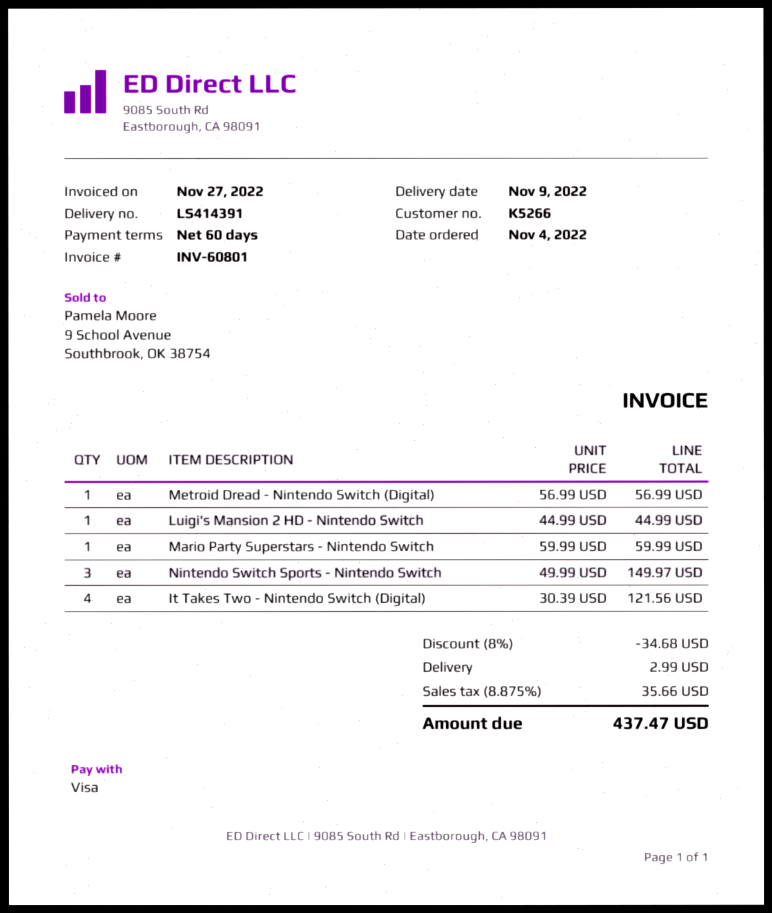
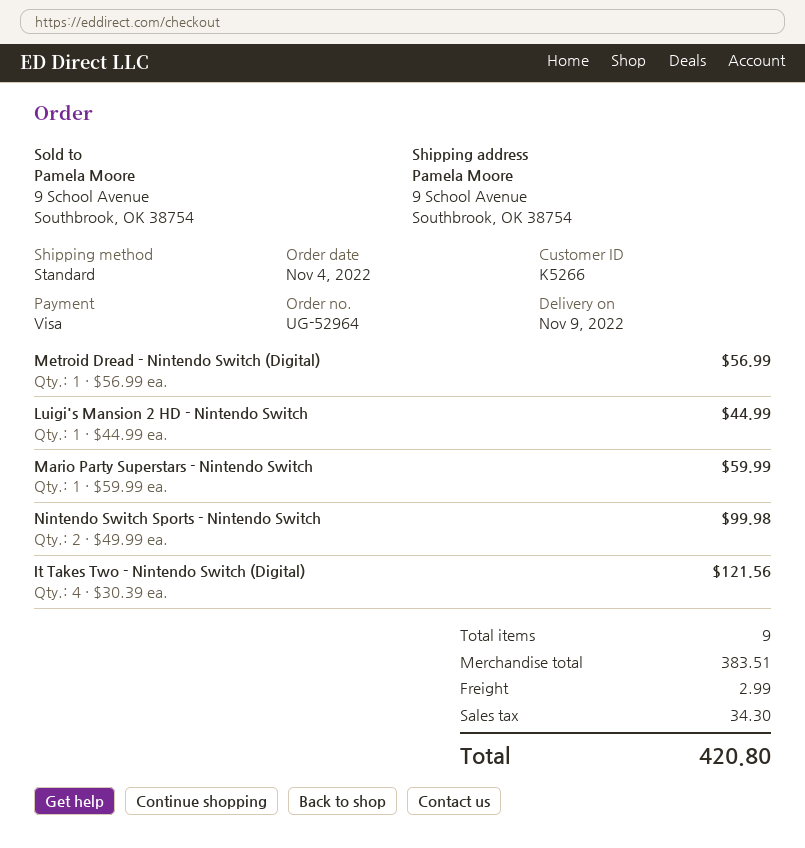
Nintendo Switch Sports - Nintendo Switch: 3 x 49.99 = 149.97 -> 2 x 49.99 = 99.98
discount: 8% = 34.68 -> none
tax: 35.66 -> 34.30
total: 437.47 -> 420.80

